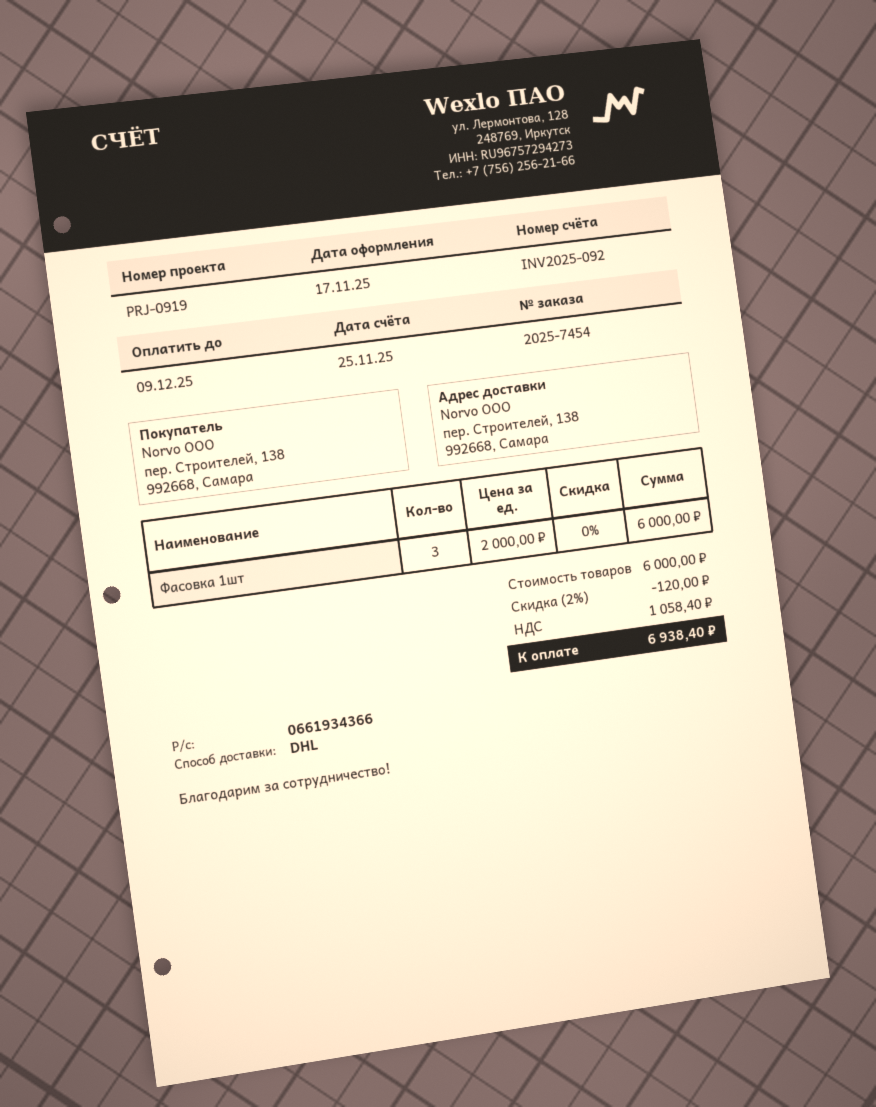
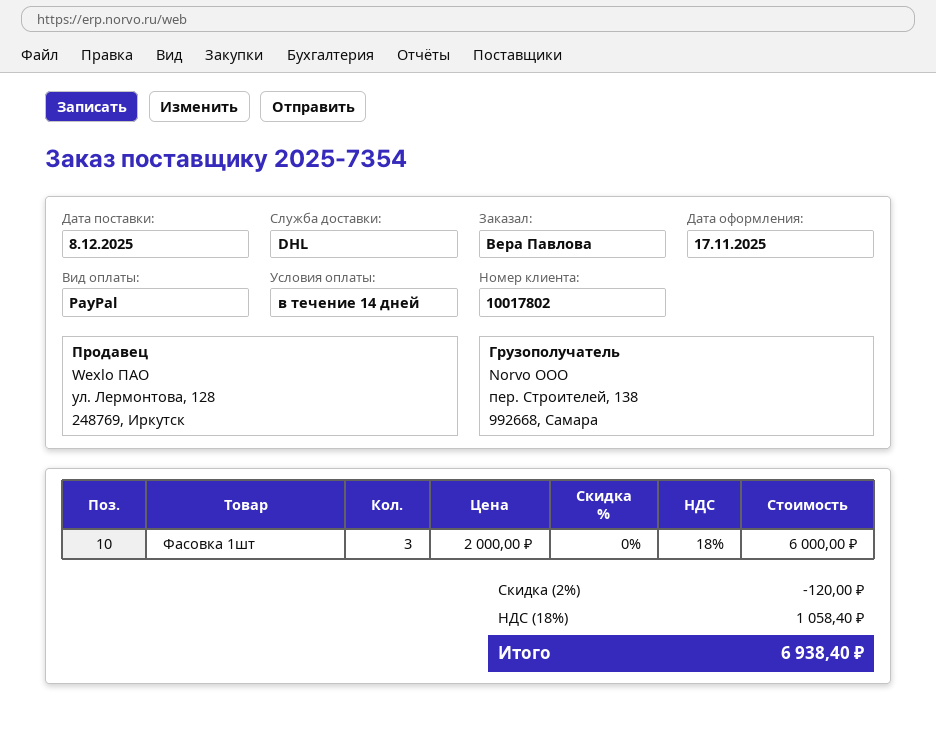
order number: 2025-7454 -> 2025-7354

